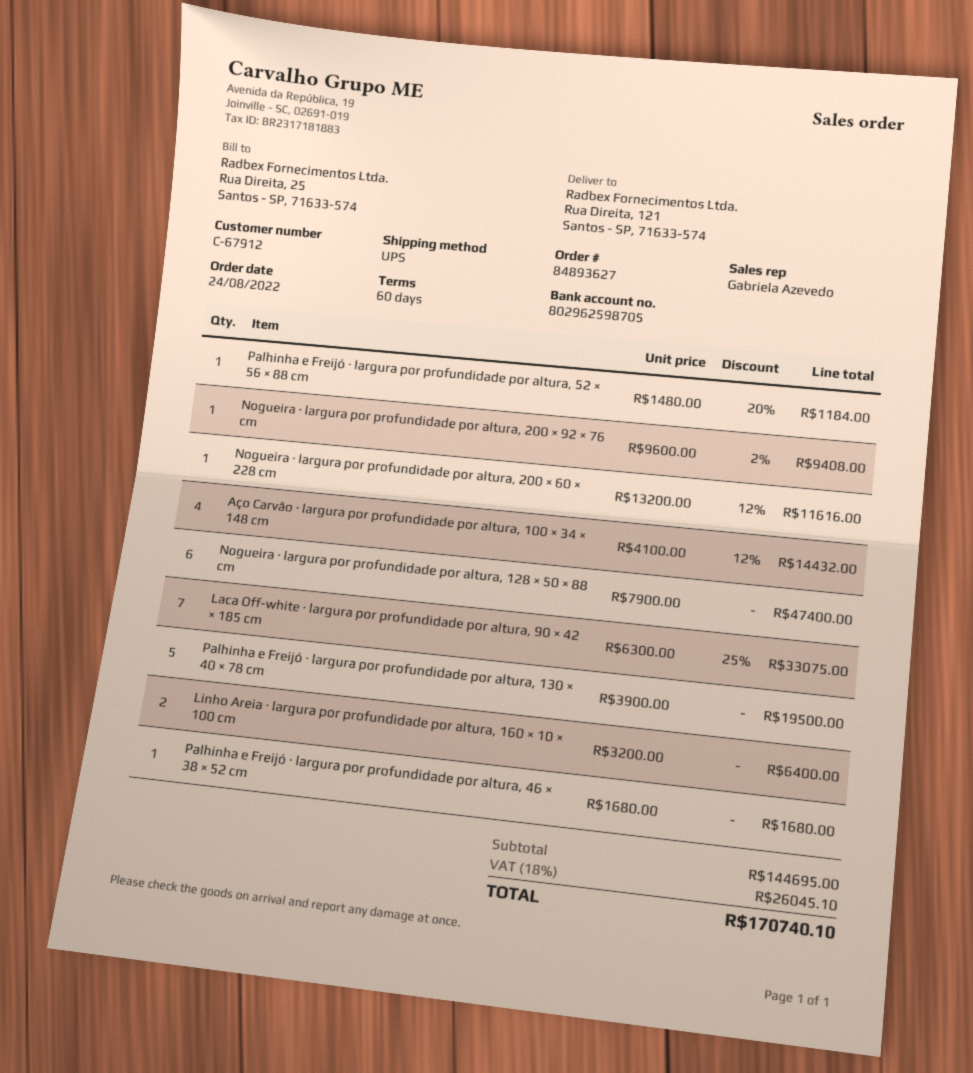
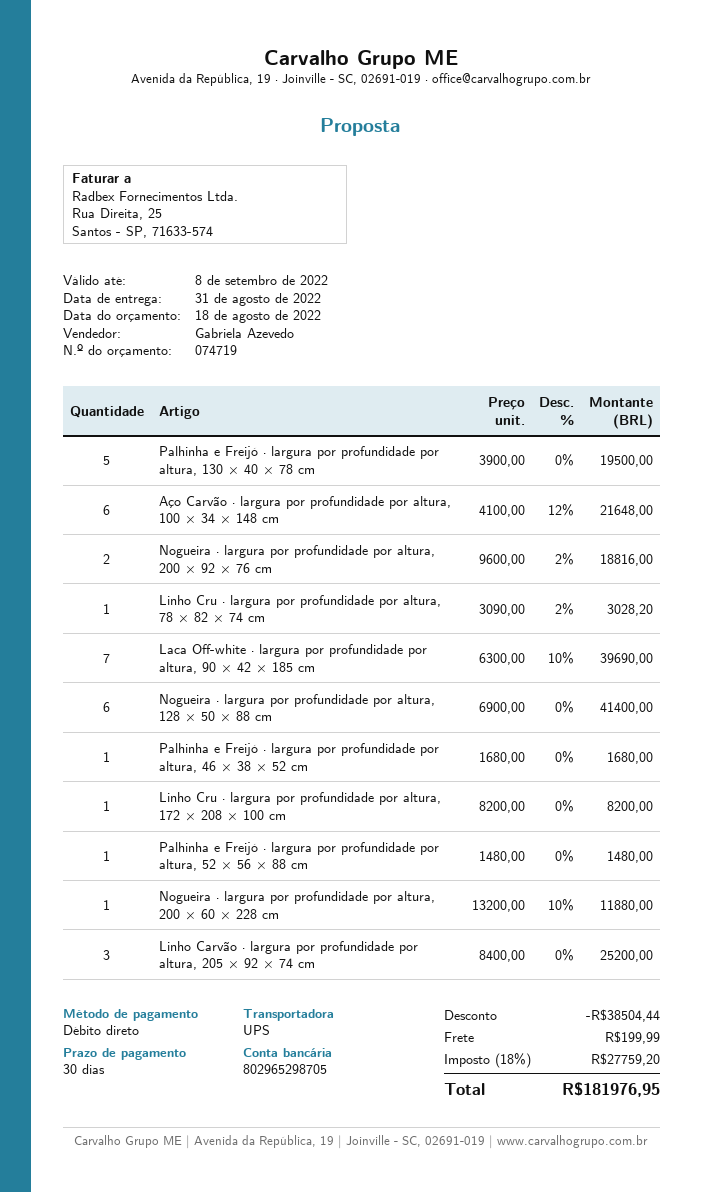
payment terms: 60 days -> 30 days
bank account: 802962598705 -> 802965298705
Palhinha e Freijó · largura por profundidade por altura, 52 × 56 × 88 cm: 1 x 1480.00 - 20% = 1184.00 -> 1 x 1480.00 = 1480.00
Nogueira · largura por profundidade por altura, 200 × 92 × 76 cm: 1 x 9600.00 - 2% = 9408.00 -> 2 x 9600.00 - 2% = 18816.00
Nogueira · largura por profundidade por altura, 200 × 60 × 228 cm: 1 x 13200.00 - 12% = 11616.00 -> 1 x 13200.00 - 10% = 11880.00
Aço Carvão · largura por profundidade por altura, 100 × 34 × 148 cm: 4 x 4100.00 - 12% = 14432.00 -> 6 x 4100.00 - 12% = 21648.00
Nogueira · largura por profundidade por altura, 128 × 50 × 88 cm: 6 x 7900.00 = 47400.00 -> 6 x 6900.00 = 41400.00
Laca Off-white · largura por profundidade por altura, 90 × 42 × 185 cm: 7 x 6300.00 - 25% = 33075.00 -> 7 x 6300.00 - 10% = 39690.00
Linho Areia · largura por profundidade por altura, 160 × 10 × 100 cm: 2 x 3200.00 = 6400.00 -> none
Linho Cru · largura por profundidade por altura, 78 × 82 × 74 cm: none -> 1 x 3090.00 - 2% = 3028.20
Linho Cru · largura por profundidade por altura, 172 × 208 × 100 cm: none -> 1 x 8200.00 = 8200.00
Linho Carvão · largura por profundidade por altura, 205 × 92 × 74 cm: none -> 3 x 8400.00 = 25200.00
discount: none -> 38504.44
shipping: none -> 199.99
tax: 18% = 26045.10 -> 18% = 27759.20
total: 170740.10 -> 181976.95

